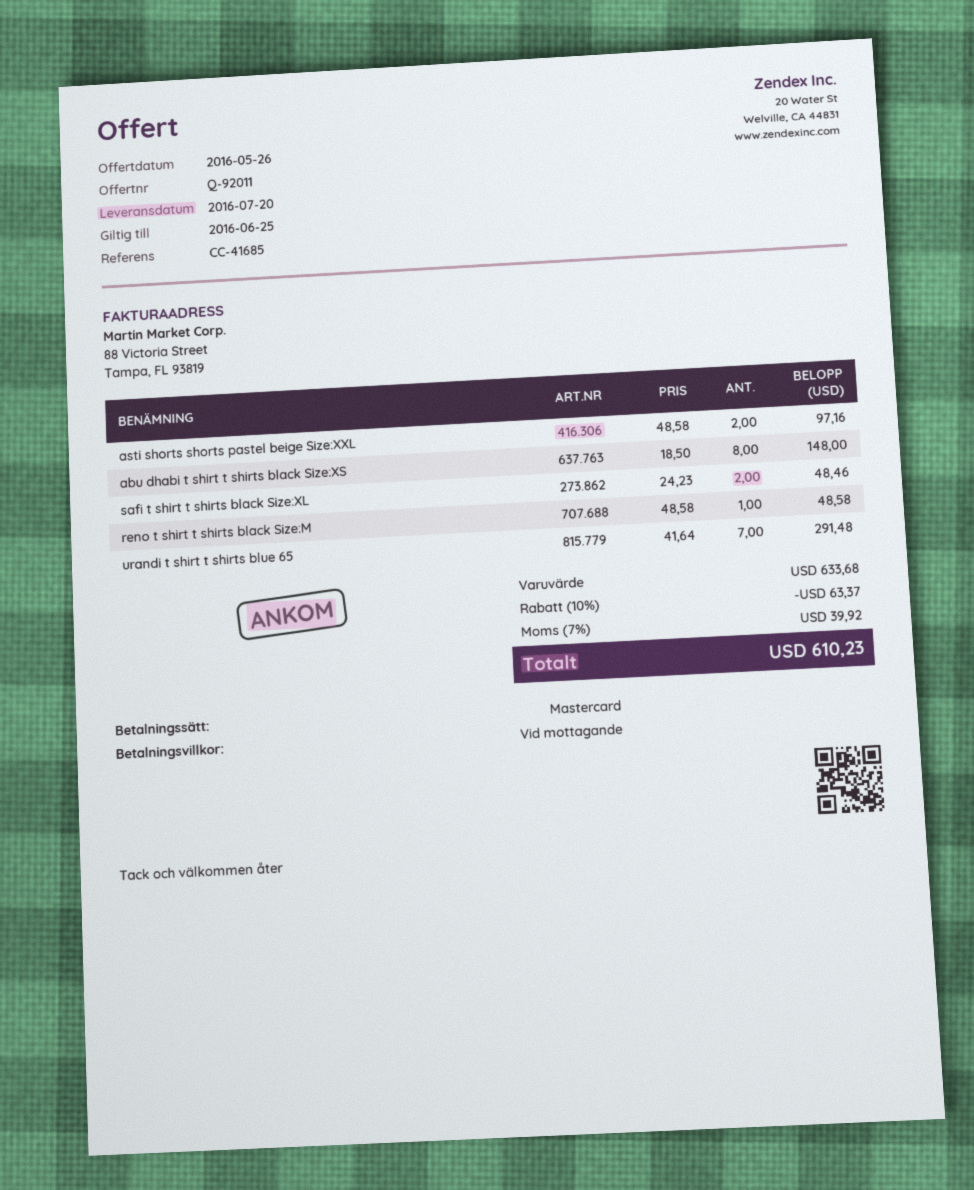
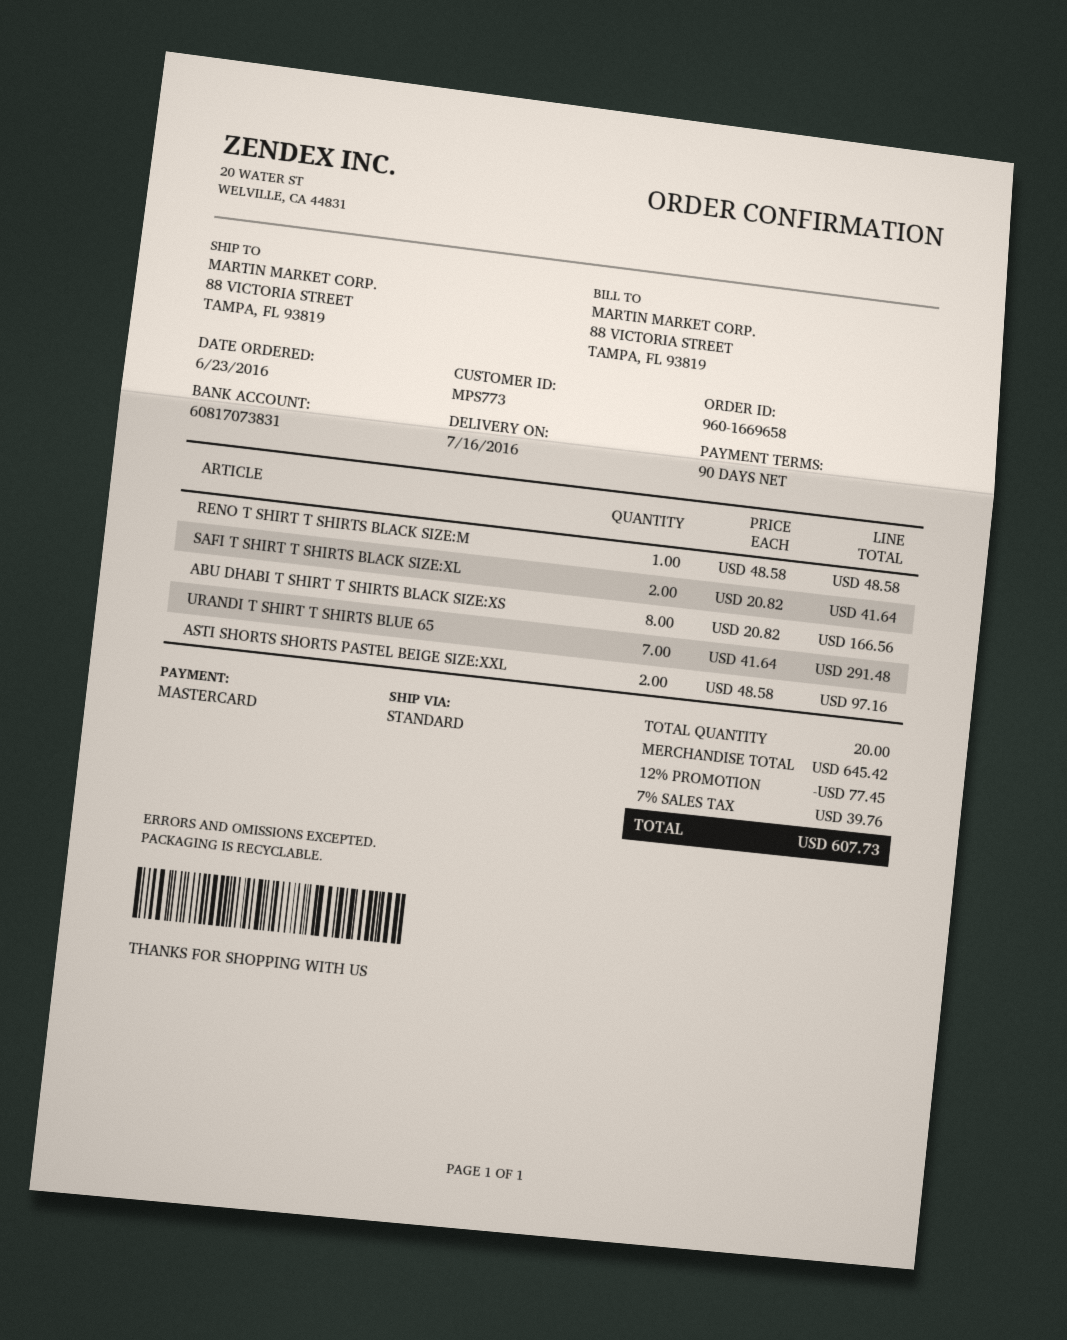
delivery date: 2016-07-20 -> 2016-07-16
payment terms: on receipt -> 90 days
abu dhabi t shirt t shirts black Size:XS: 8 x 18.50 = 148.00 -> 8 x 20.82 = 166.56
safi t shirt t shirts black Size:XL: 2 x 24.23 = 48.46 -> 2 x 20.82 = 41.64
subtotal: 633.68 -> 645.42
discount: 10% = 63.37 -> 12% = 77.45
tax: 7% = 39.92 -> 7% = 39.76
total: 610.23 -> 607.73

